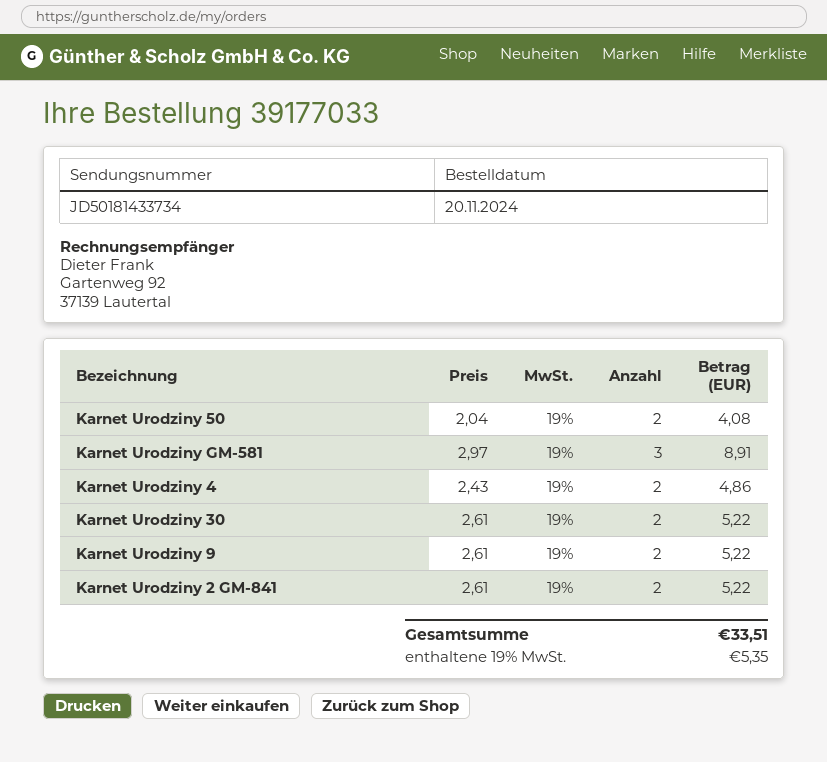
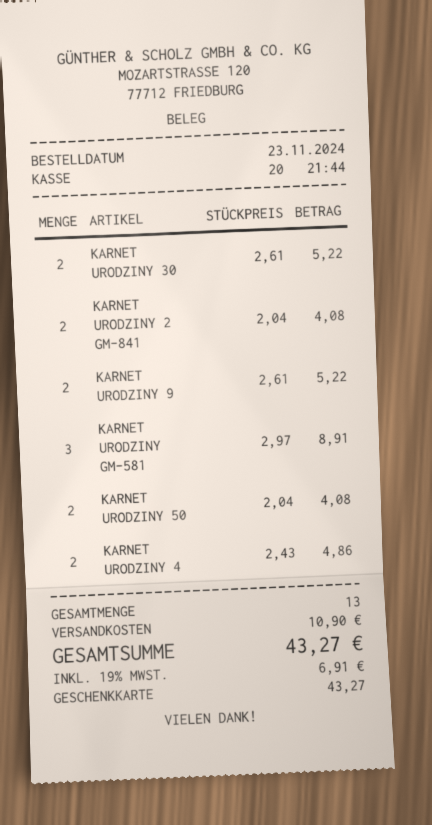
order date: 2024-11-20 -> 2024-11-23
Karnet Urodziny 2 GM-841: 2 x 2.61 = 5.22 -> 2 x 2.04 = 4.08
shipping: none -> 10.90
tax: 19% = 5.35 -> 19% = 6.91
total: 33.51 -> 43.27

